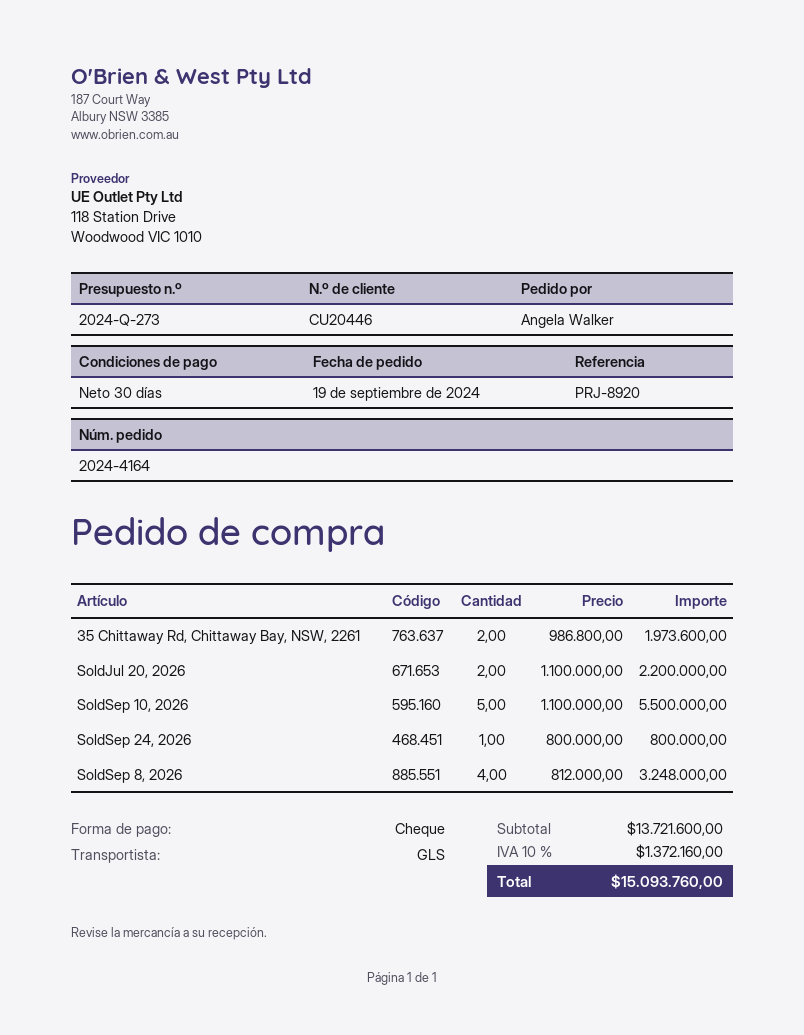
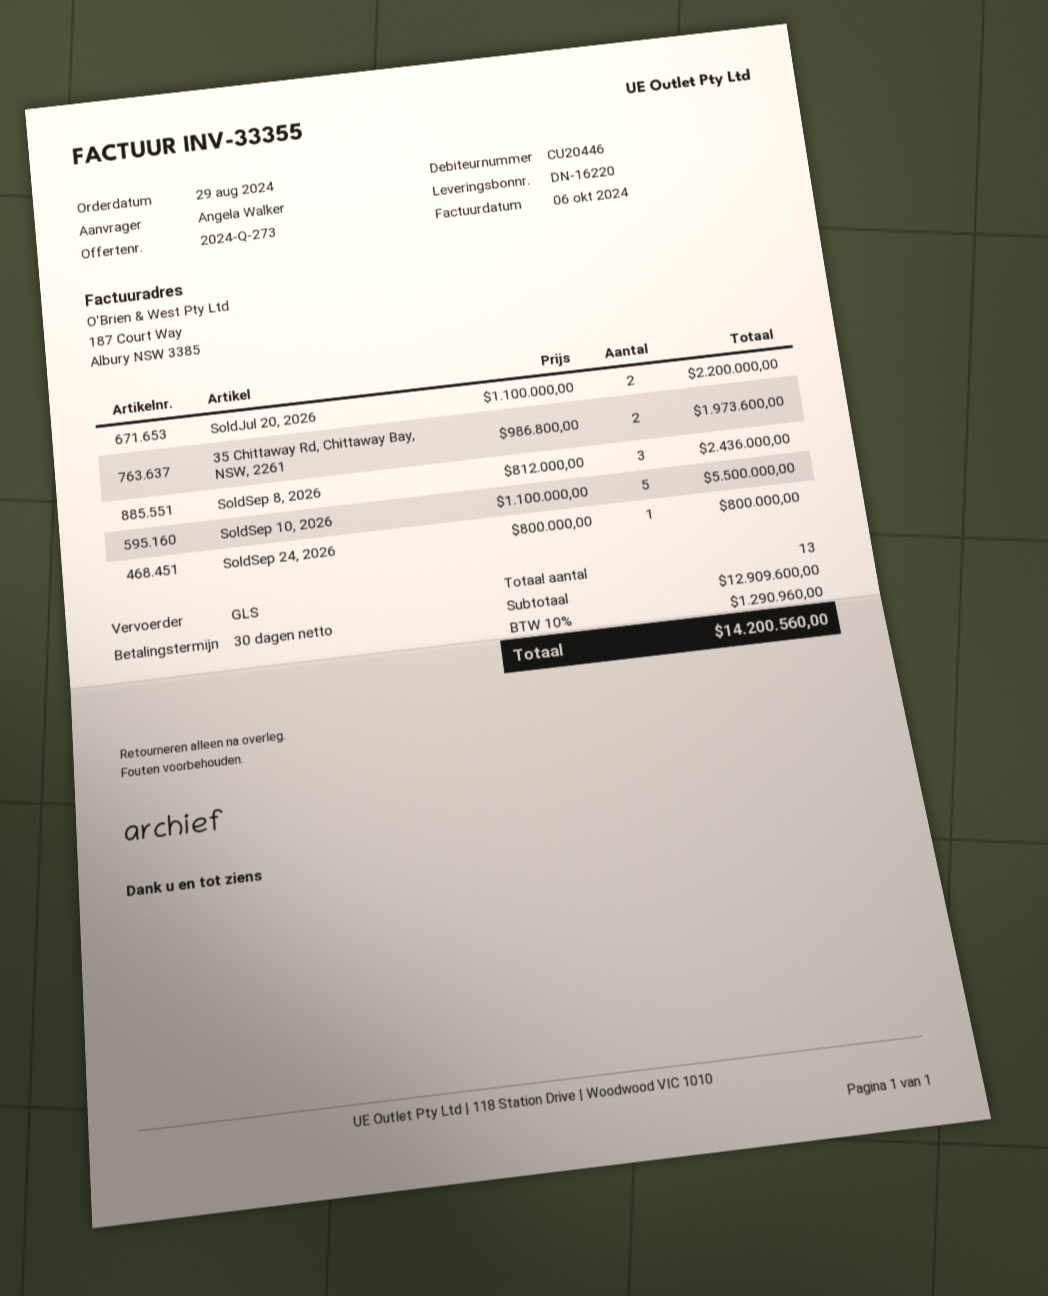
order date: 2024-09-19 -> 2024-08-29
SoldSep 8, 2026: 4 x 812000.00 = 3248000.00 -> 3 x 812000.00 = 2436000.00
subtotal: 13721600.00 -> 12909600.00
tax: 10% = 1372160.00 -> 10% = 1290960.00
total: 15093760.00 -> 14200560.00

